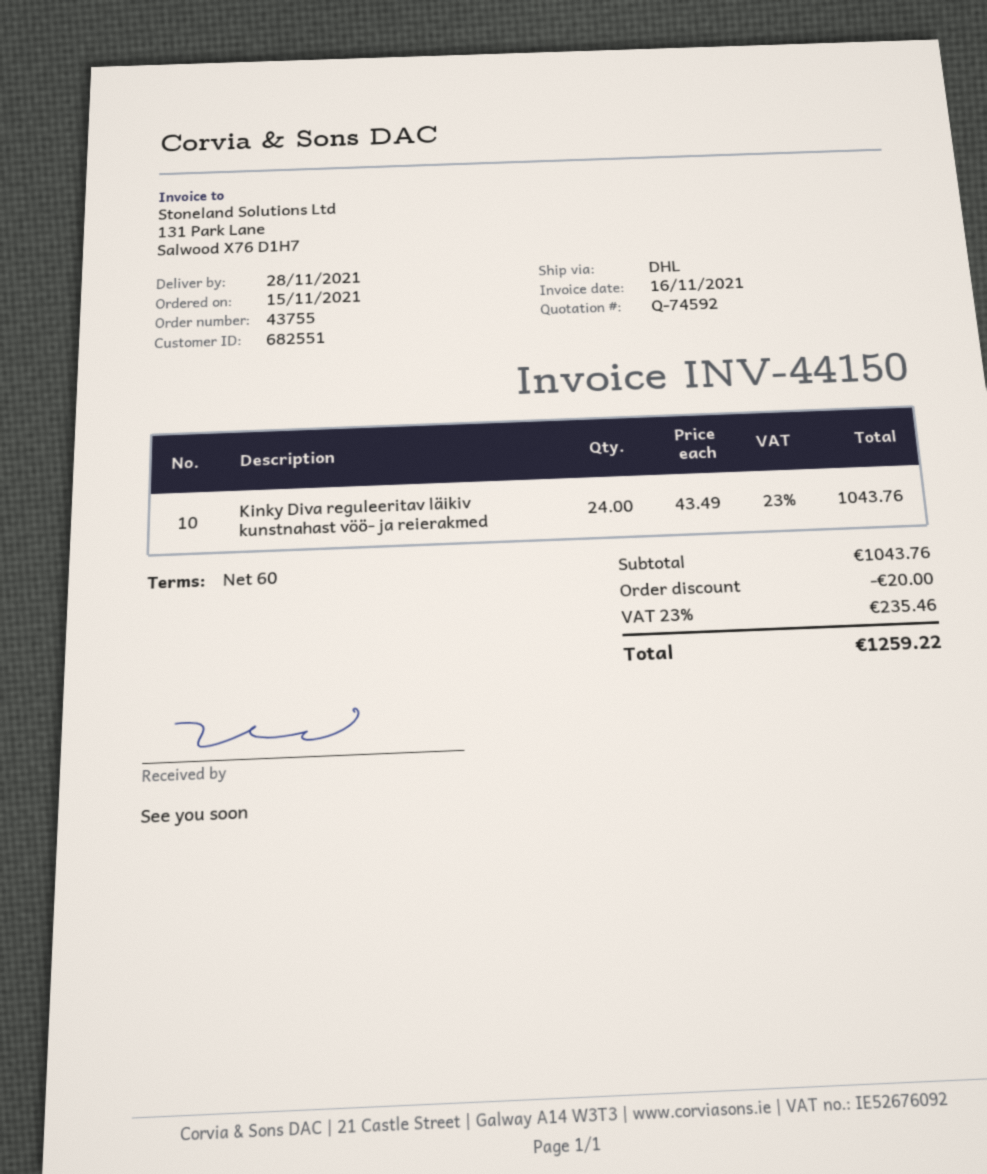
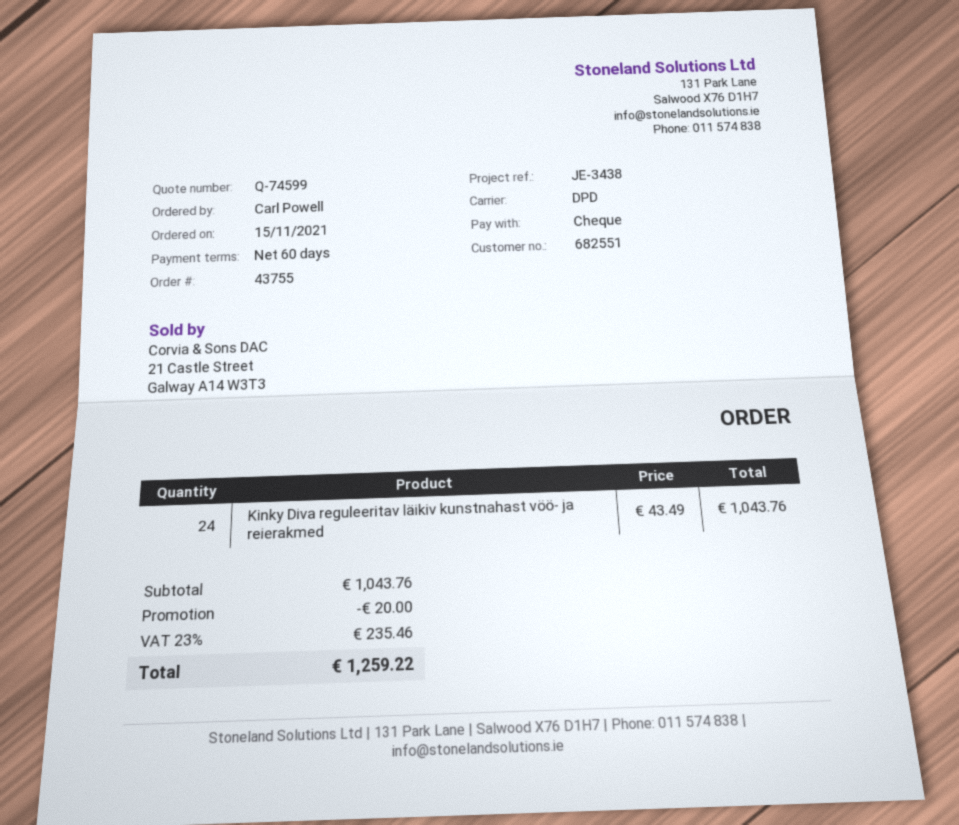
quote number: Q-74592 -> Q-74599
shipping method: DHL -> DPD

